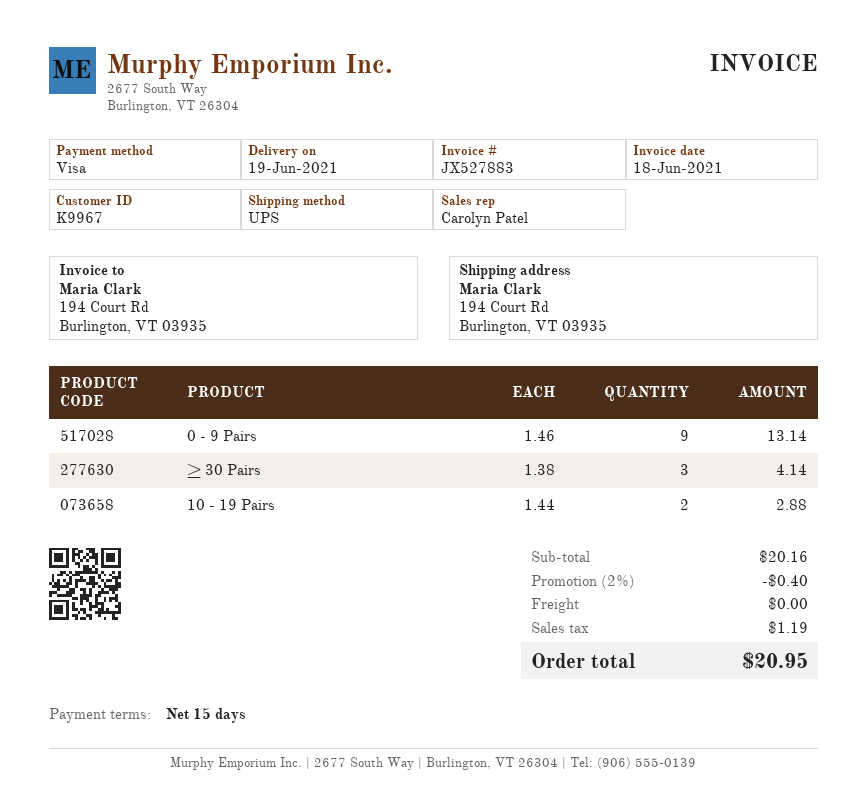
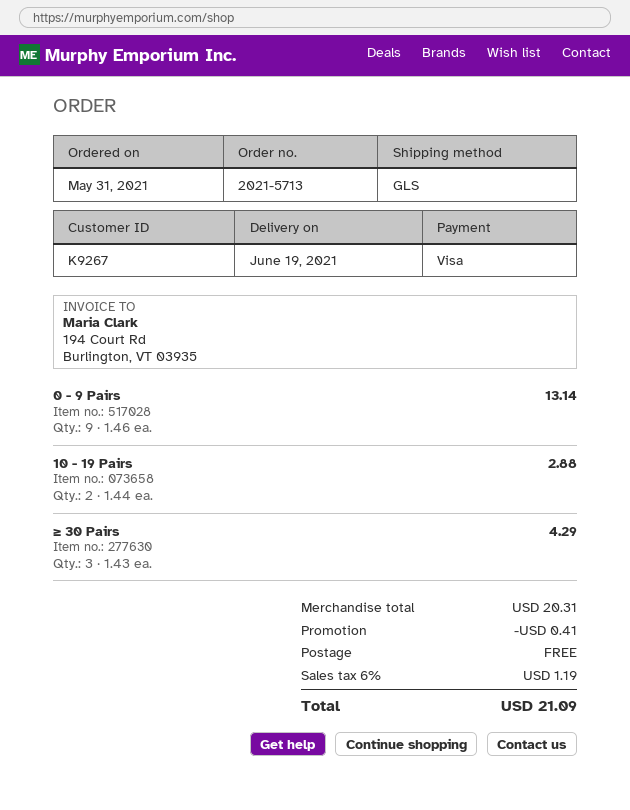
customer number: K9967 -> K9267
shipping method: UPS -> GLS
≥ 30 Pairs: 3 x 1.38 = 4.14 -> 3 x 1.43 = 4.29
subtotal: 20.16 -> 20.31
discount: 0.40 -> 0.41
total: 20.95 -> 21.09

